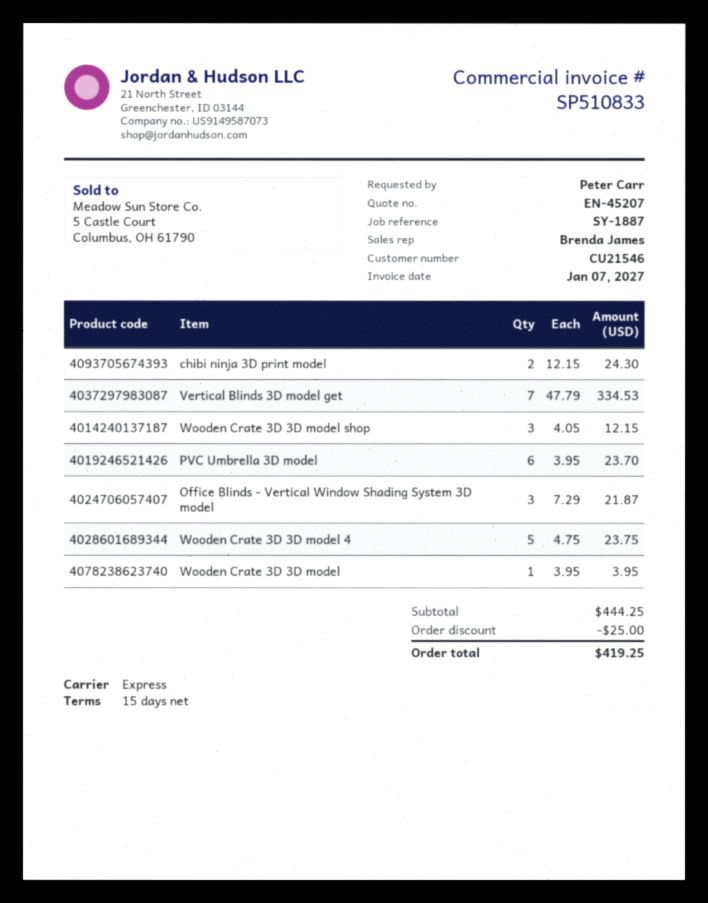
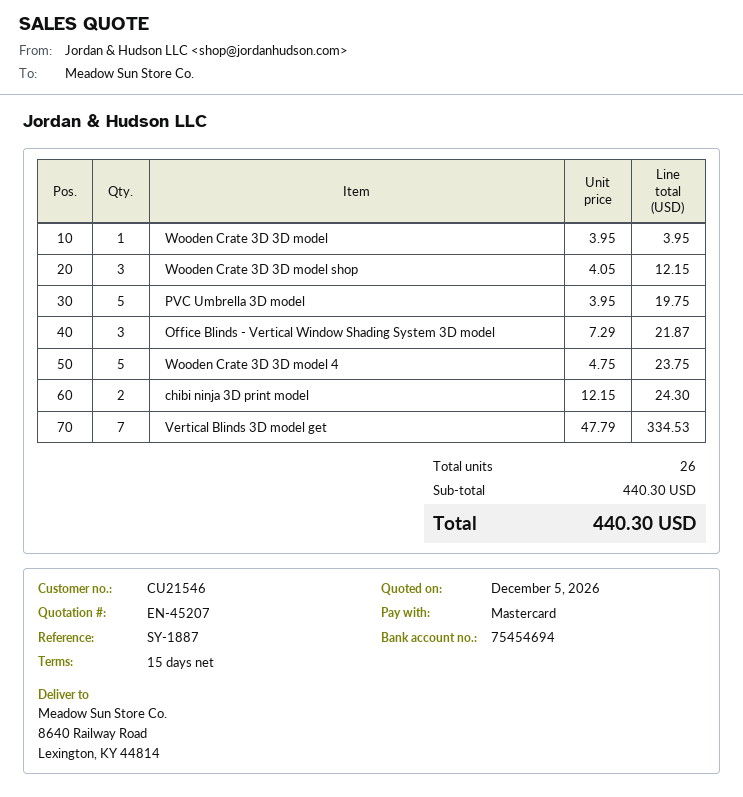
PVC Umbrella 3D model: 6 x 3.95 = 23.70 -> 5 x 3.95 = 19.75
subtotal: 444.25 -> 440.30
discount: 25.00 -> none
total: 419.25 -> 440.30

